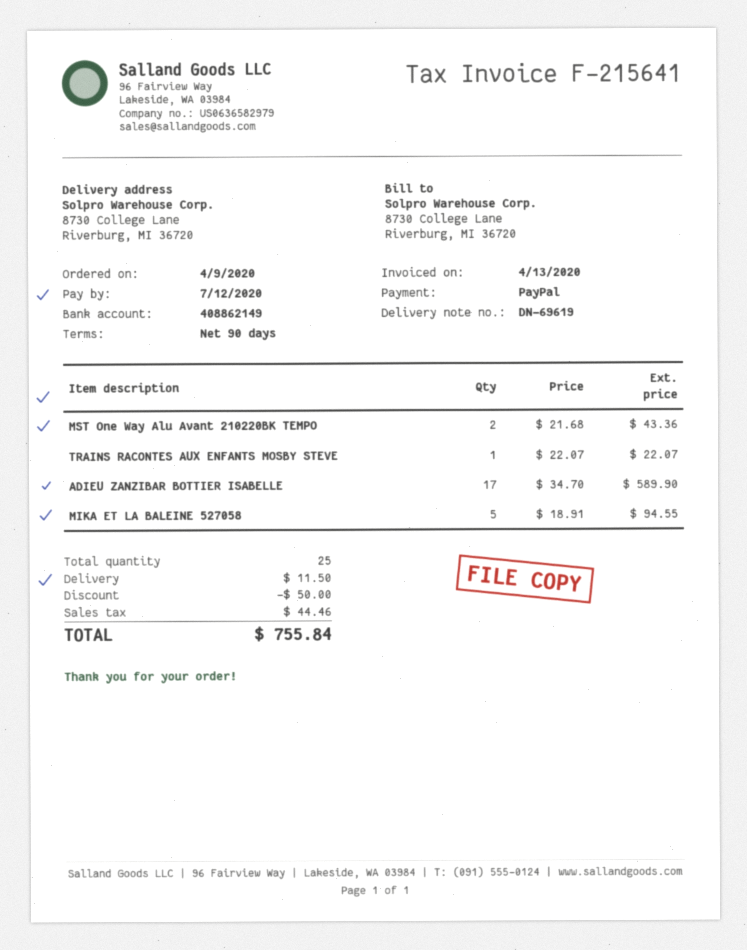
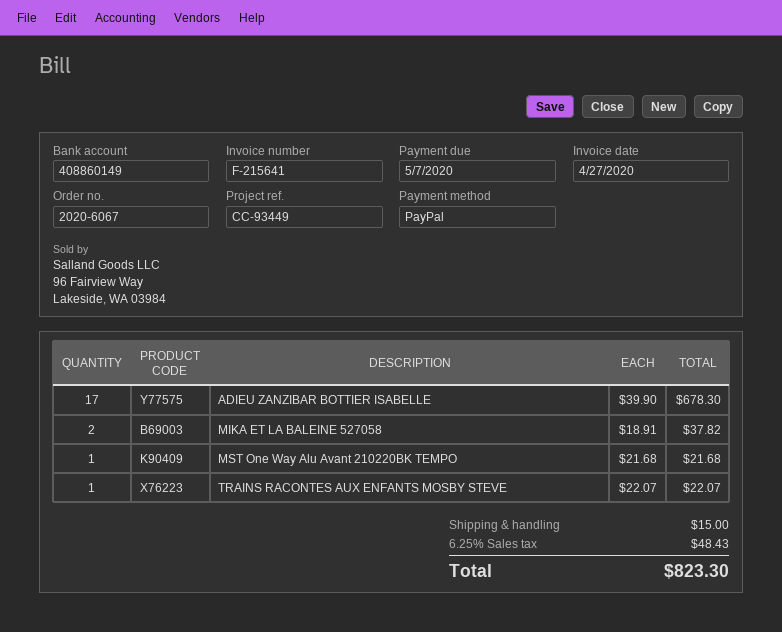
invoice date: 2020-04-13 -> 2020-04-27
due date: 2020-07-12 -> 2020-05-07
bank account: 408862149 -> 408860149
MST One Way Alu Avant 210220BK TEMPO: 2 x 21.68 = 43.36 -> 1 x 21.68 = 21.68
ADIEU ZANZIBAR BOTTIER ISABELLE: 17 x 34.70 = 589.90 -> 17 x 39.90 = 678.30
MIKA ET LA BALEINE 527058: 5 x 18.91 = 94.55 -> 2 x 18.91 = 37.82
discount: 50.00 -> none
shipping: 11.50 -> 15.00
tax: 44.46 -> 48.43
total: 755.84 -> 823.30

